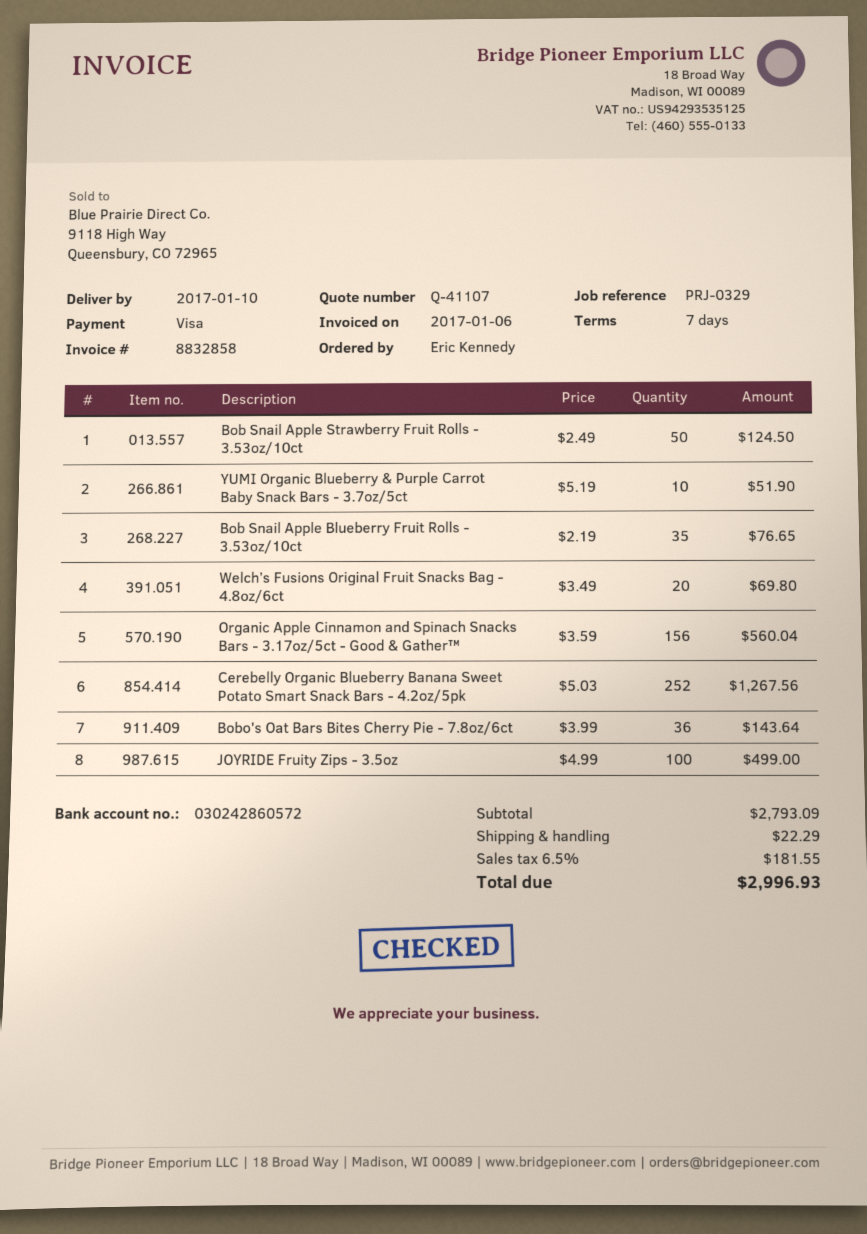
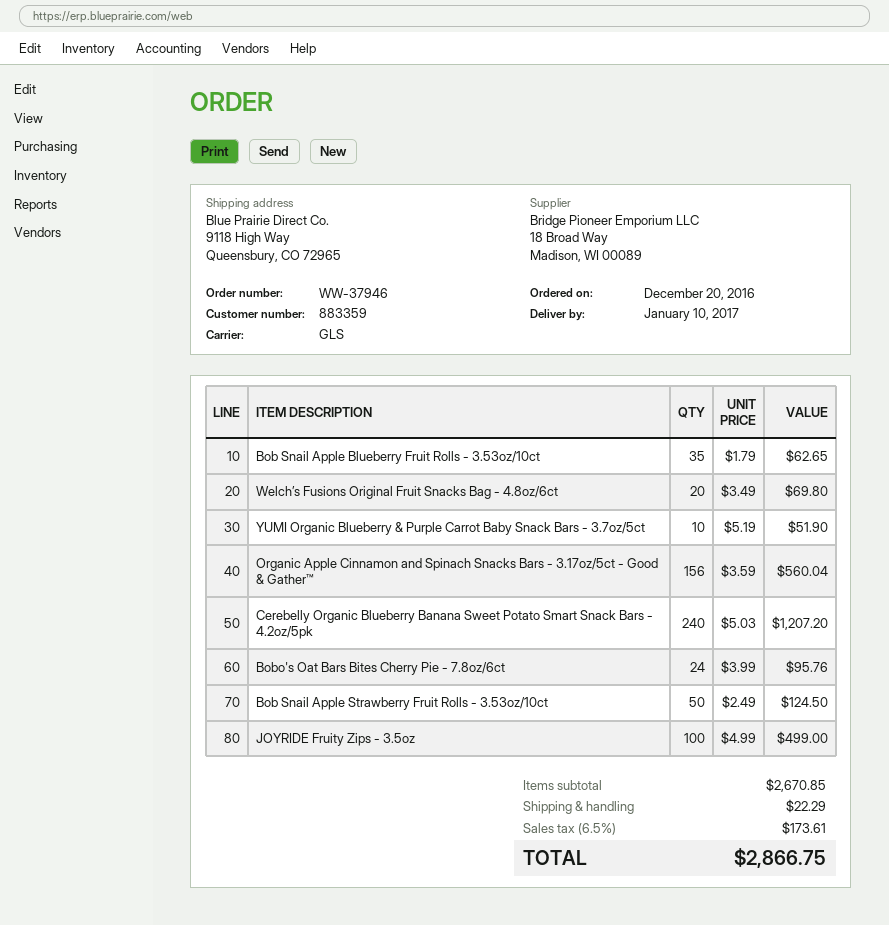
Bob Snail Apple Blueberry Fruit Rolls - 3.53oz/10ct: 35 x 2.19 = 76.65 -> 35 x 1.79 = 62.65
Cerebelly Organic Blueberry Banana Sweet Potato Smart Snack Bars - 4.2oz/5pk: 252 x 5.03 = 1267.56 -> 240 x 5.03 = 1207.20
Bobo's Oat Bars Bites Cherry Pie - 7.8oz/6ct: 36 x 3.99 = 143.64 -> 24 x 3.99 = 95.76
subtotal: 2793.09 -> 2670.85
tax: 6.5% = 181.55 -> 6.5% = 173.61
total: 2996.93 -> 2866.75

